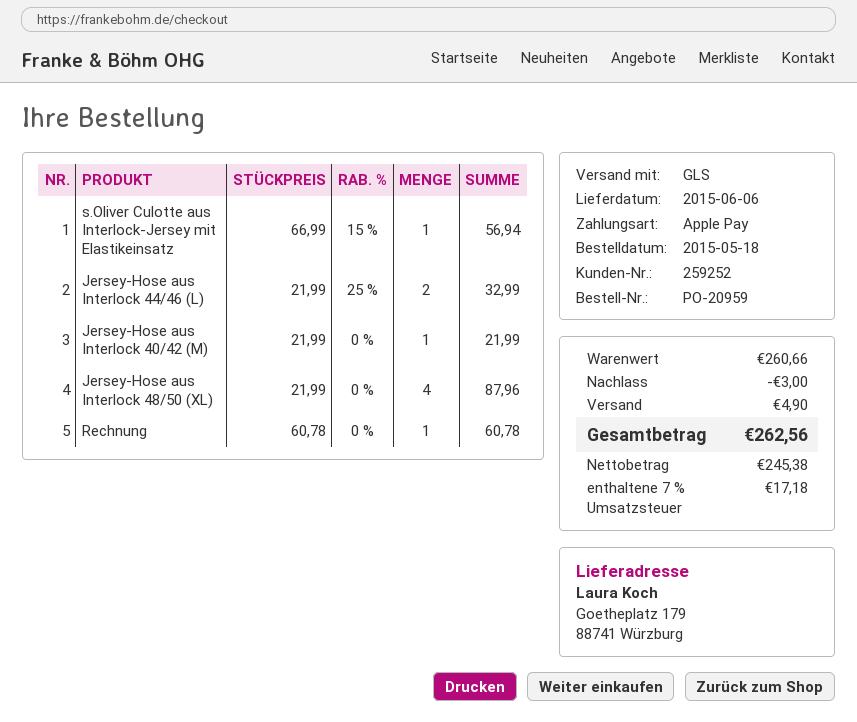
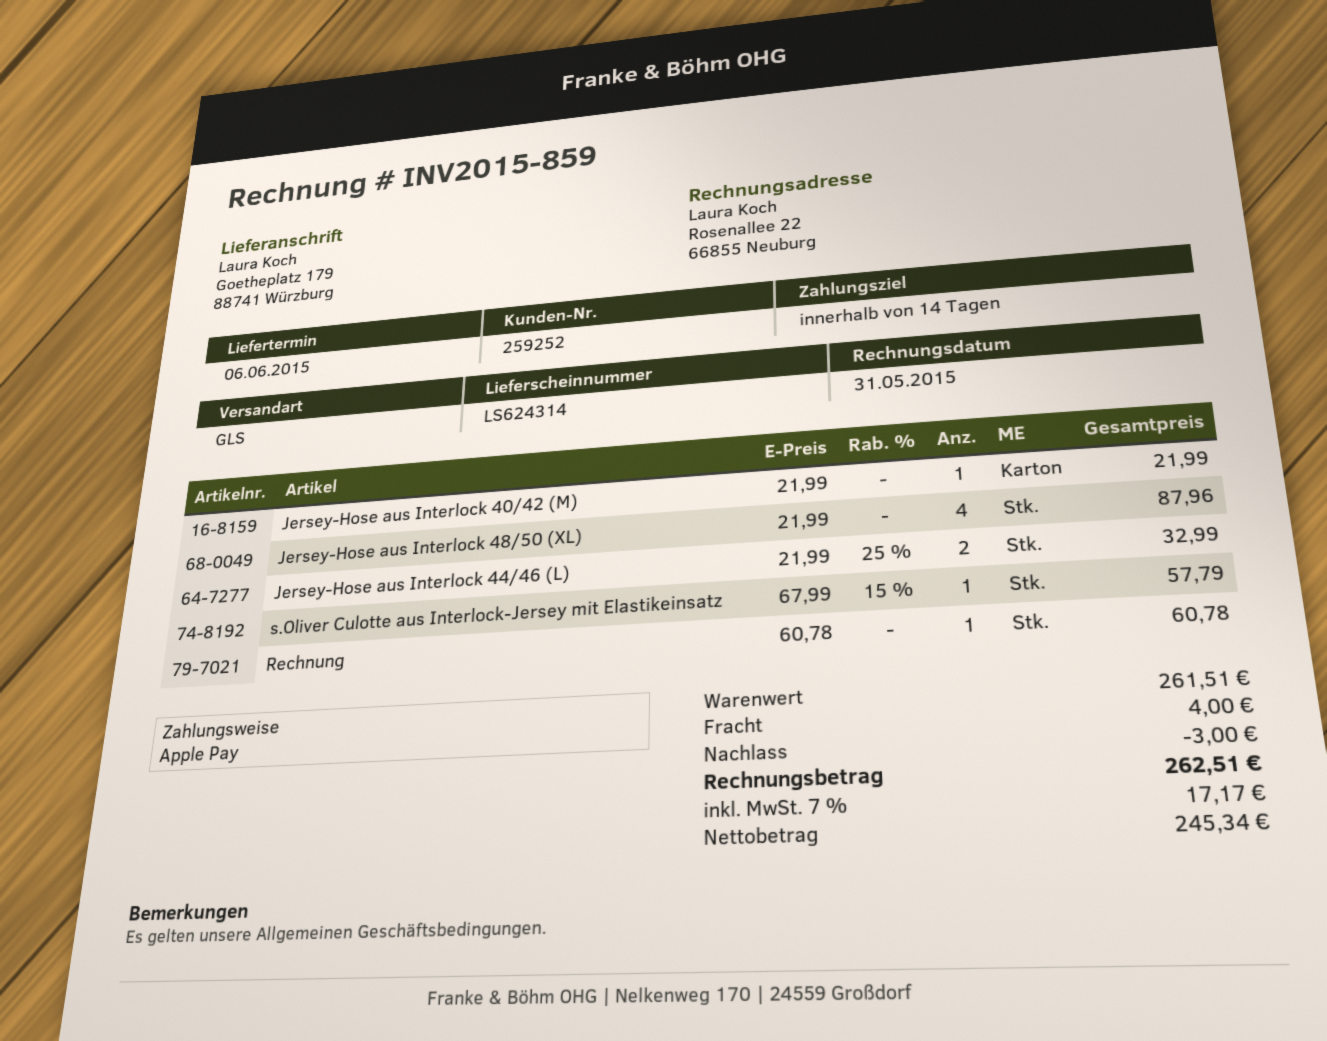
s.Oliver Culotte aus Interlock-Jersey mit Elastikeinsatz: 1 x 66.99 - 15% = 56.94 -> 1 x 67.99 - 15% = 57.79
subtotal: 260.66 -> 261.51
shipping: 4.90 -> 4.00
net: 245.38 -> 245.34
tax: 7% = 17.18 -> 7% = 17.17
total: 262.56 -> 262.51

